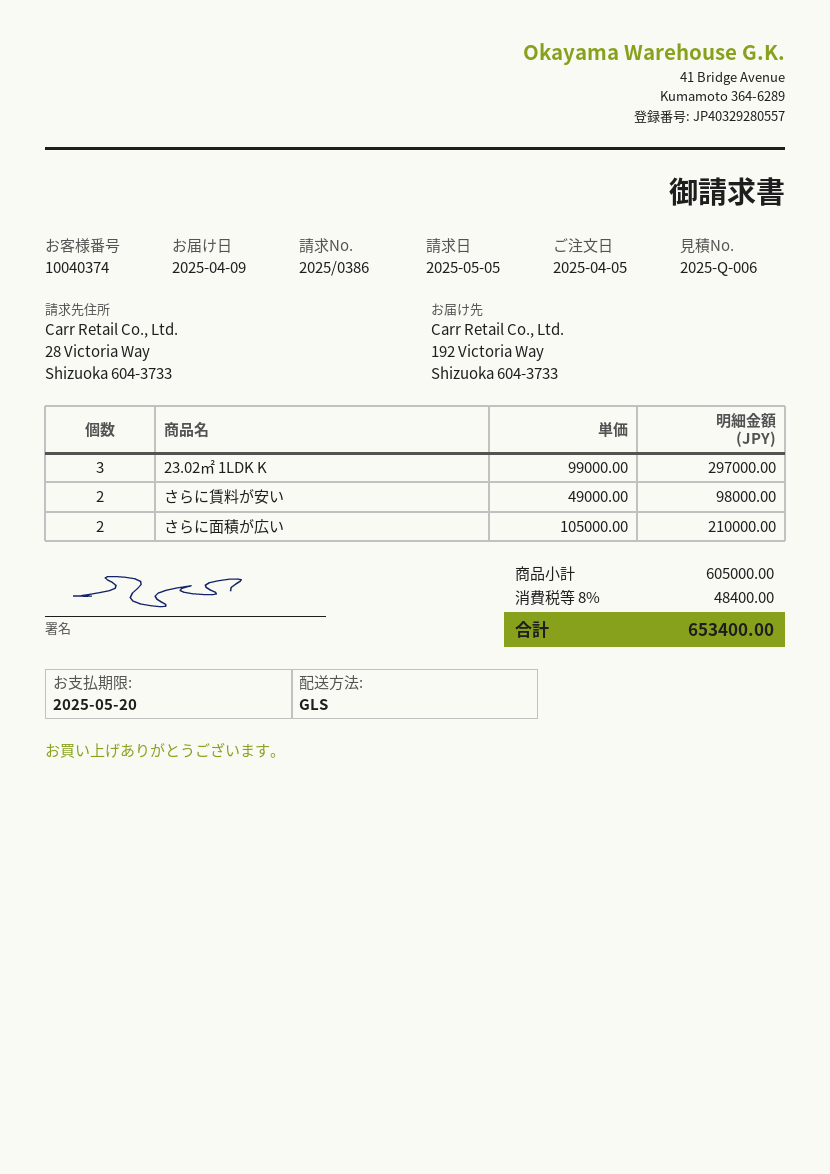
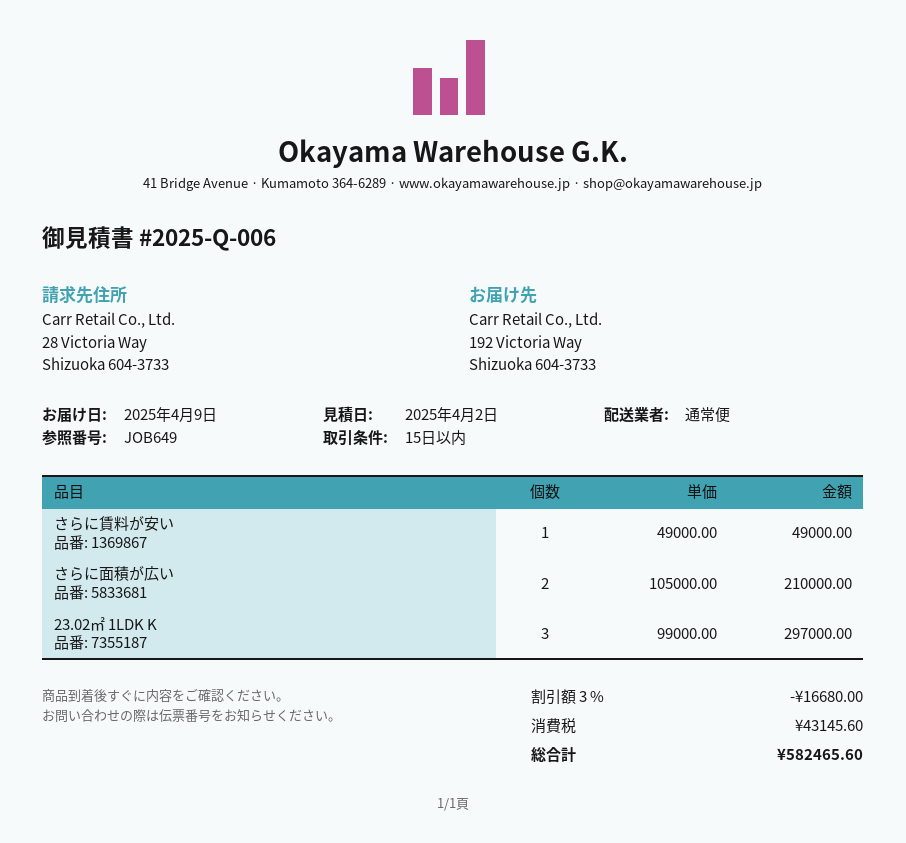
shipping method: GLS -> standard
さらに賃料が安い: 2 x 49000.00 = 98000.00 -> 1 x 49000.00 = 49000.00
discount: none -> 3% = 16680.00
tax: 48400.00 -> 43145.60
total: 653400.00 -> 582465.60

